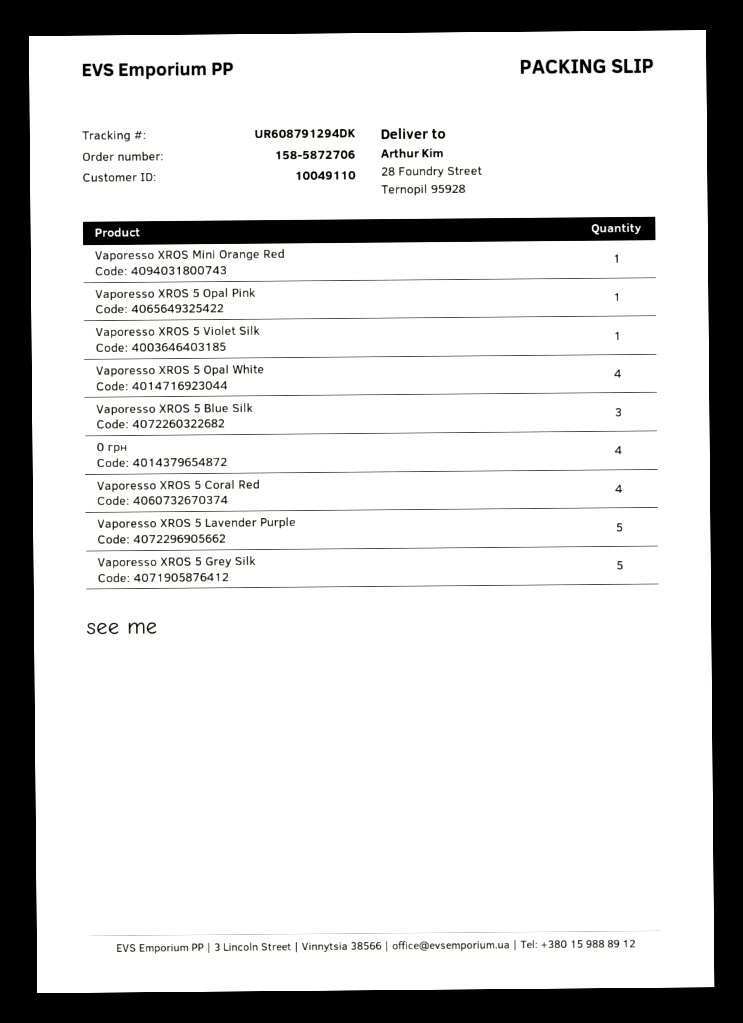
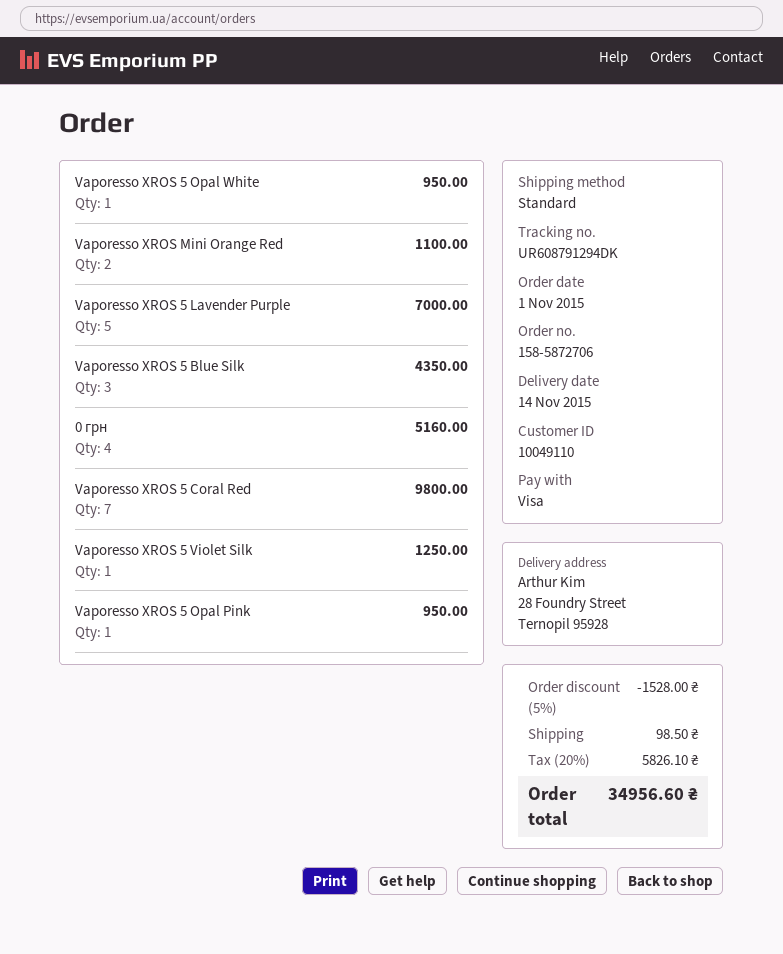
Vaporesso XROS Mini Orange Red: 1 -> 2
Vaporesso XROS 5 Opal White: 4 -> 1
Vaporesso XROS 5 Coral Red: 4 -> 7
Vaporesso XROS 5 Grey Silk: 5 -> none

